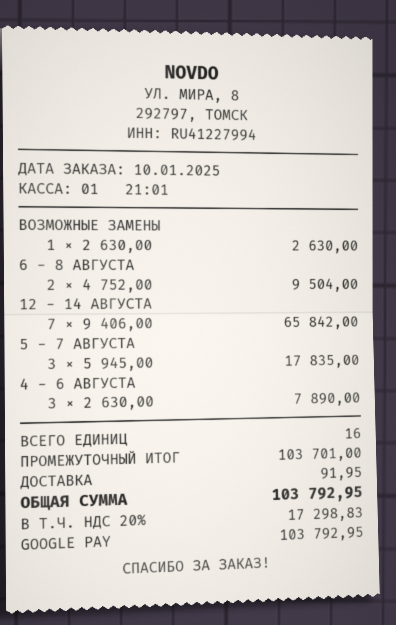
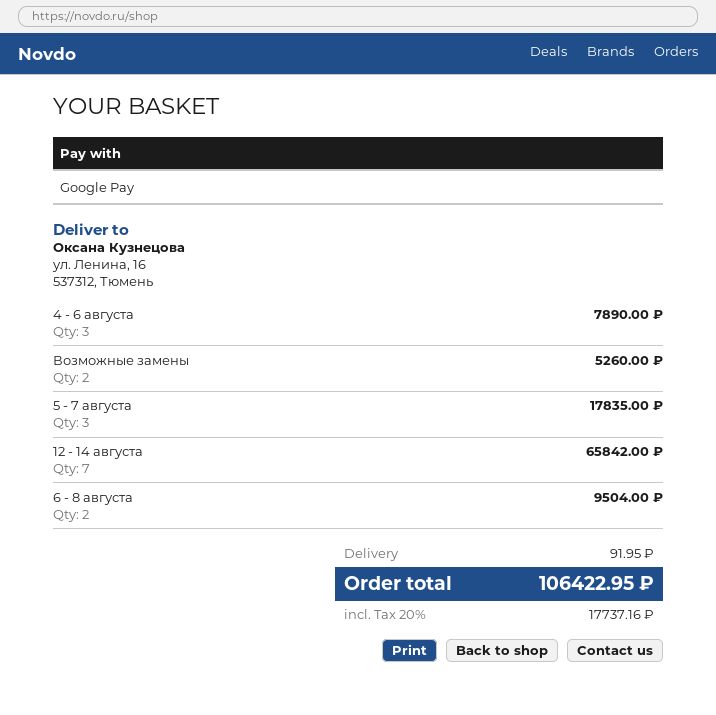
ВОЗМОЖНЫЕ ЗАМЕНЫ: 1 for 2630.00 -> 2 for 5260.00
tax: 20% = 17298.83 -> 20% = 17737.16
total: 103792.95 -> 106422.95

